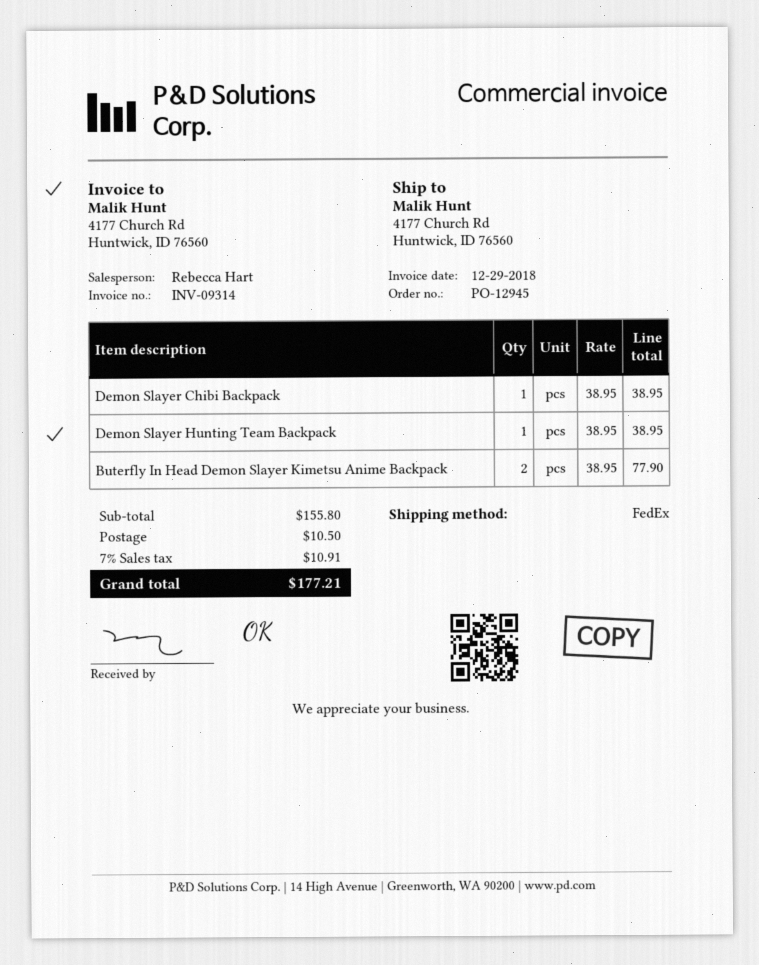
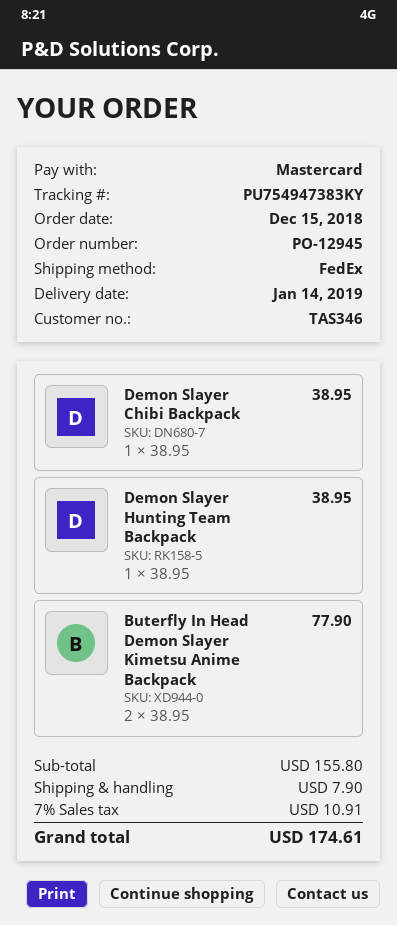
shipping: 10.50 -> 7.90
total: 177.21 -> 174.61

